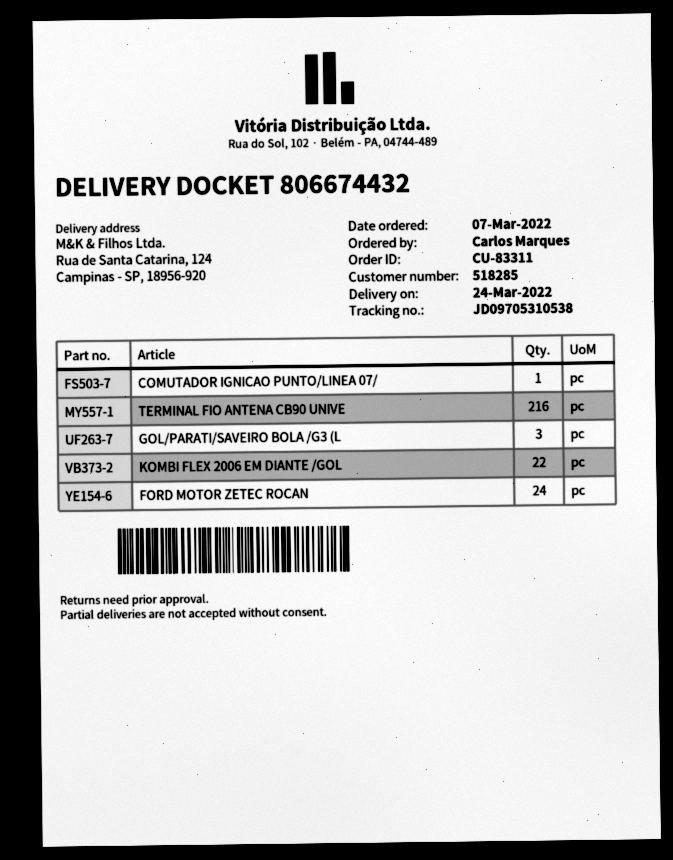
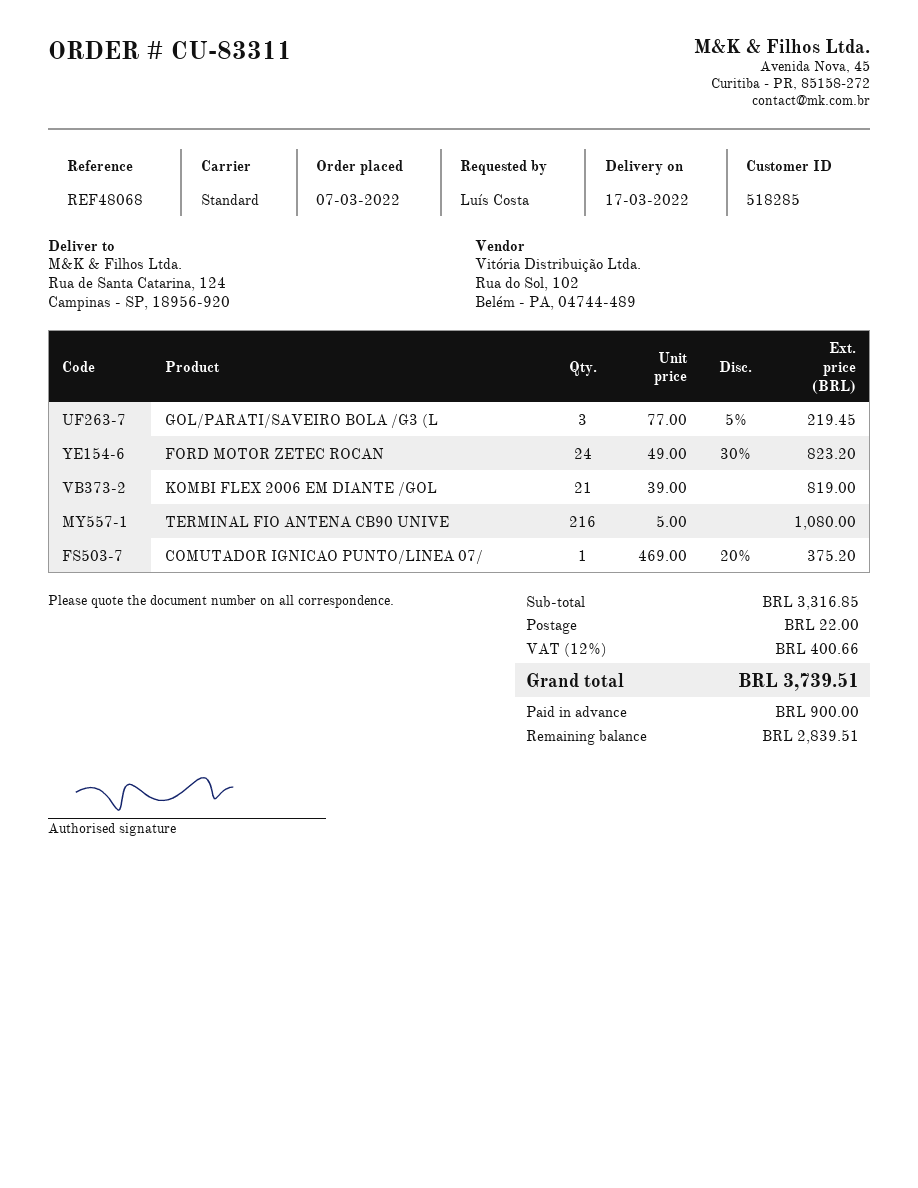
delivery date: 2022-03-24 -> 2022-03-17
ordered by: Carlos Marques -> Luís Costa
KOMBI FLEX 2006 EM DIANTE /GOL: 22 -> 21

